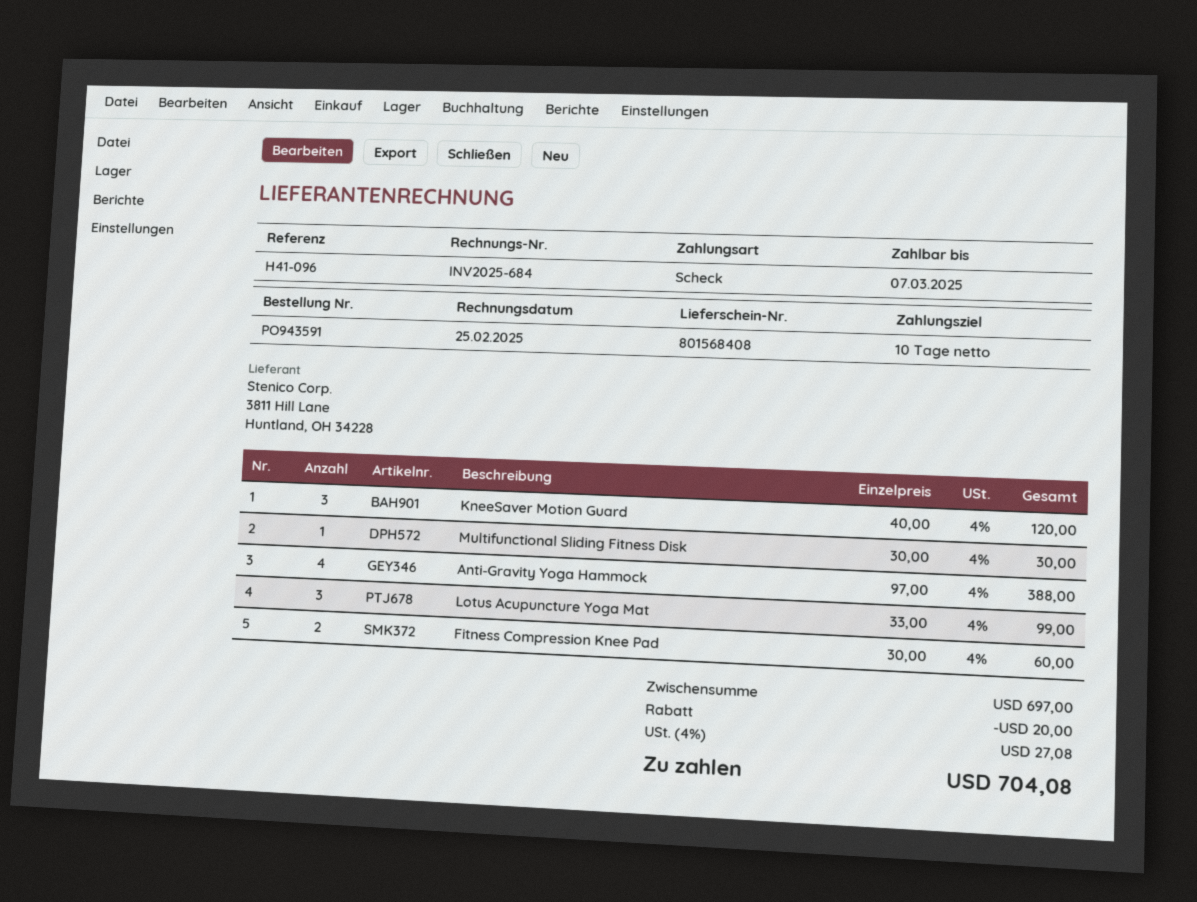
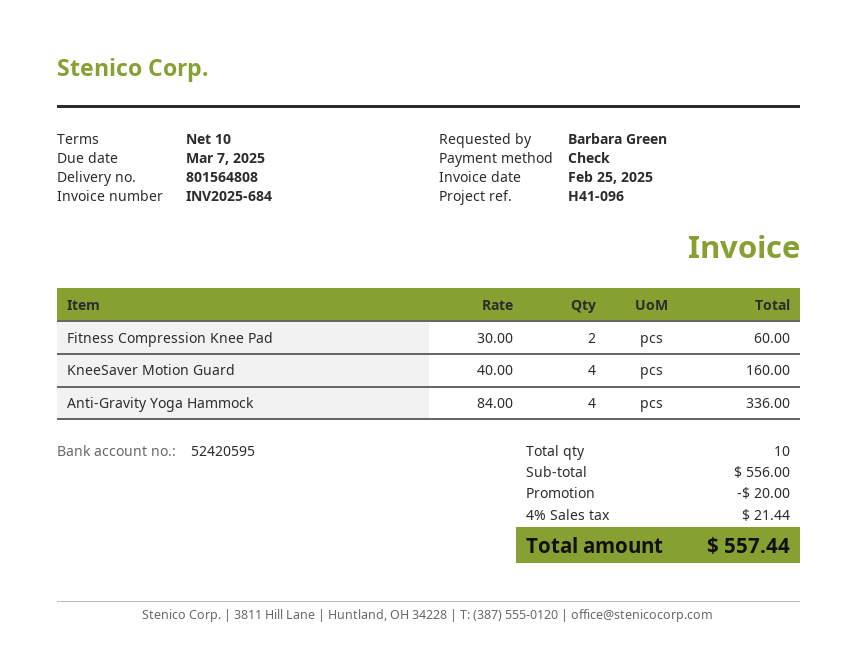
delivery note number: 801568408 -> 801564808
KneeSaver Motion Guard: 3 x 40.00 = 120.00 -> 4 x 40.00 = 160.00
Multifunctional Sliding Fitness Disk: 1 x 30.00 = 30.00 -> none
Anti-Gravity Yoga Hammock: 4 x 97.00 = 388.00 -> 4 x 84.00 = 336.00
Lotus Acupuncture Yoga Mat: 3 x 33.00 = 99.00 -> none
subtotal: 697.00 -> 556.00
tax: 4% = 27.08 -> 4% = 21.44
total: 704.08 -> 557.44

